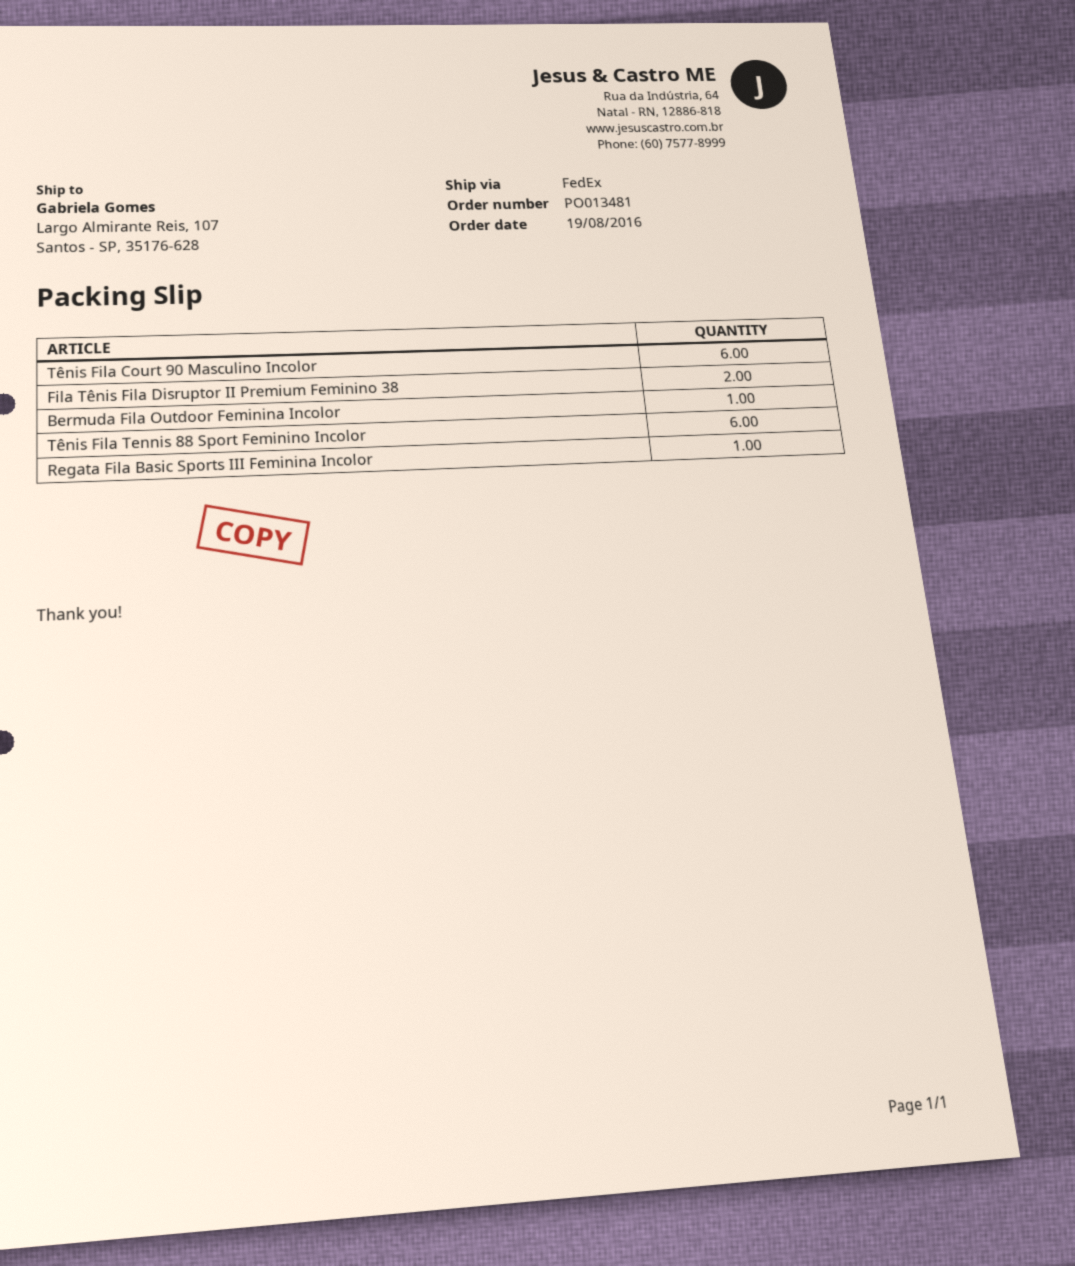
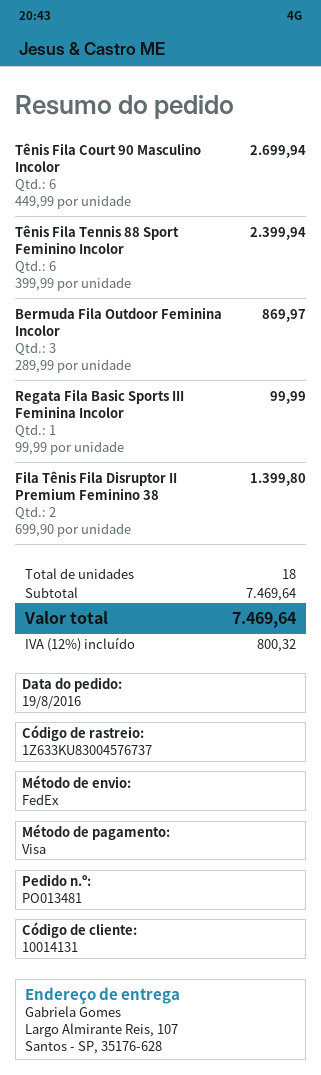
Bermuda Fila Outdoor Feminina Incolor: 1 -> 3

